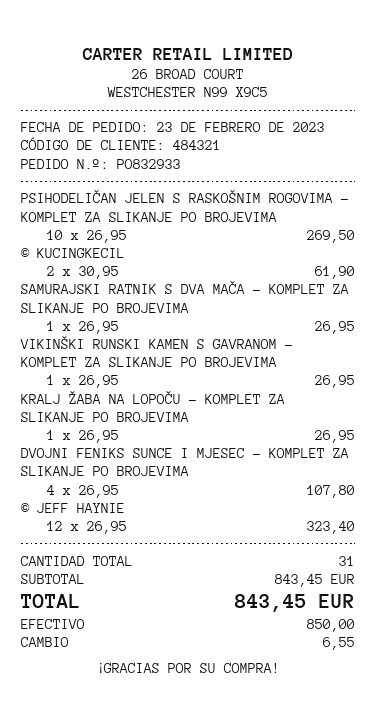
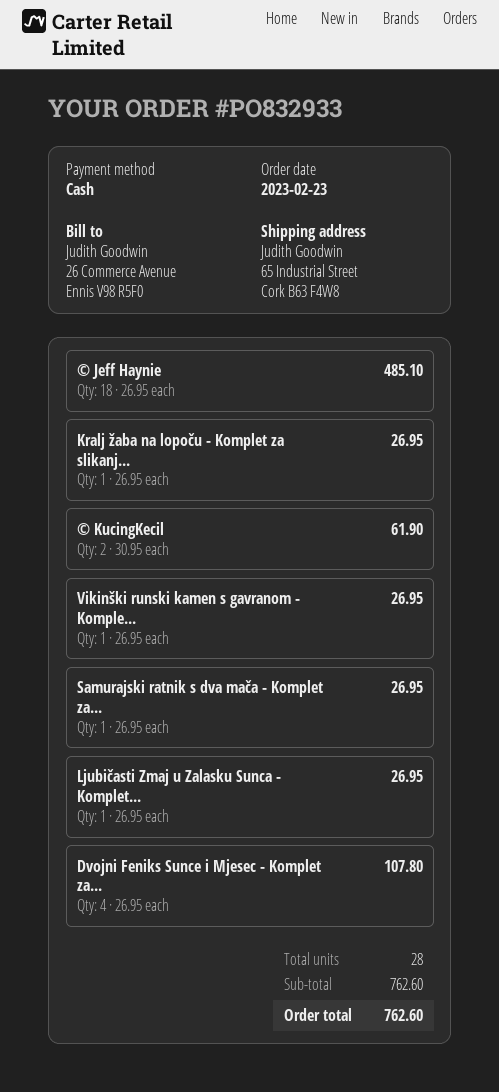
PSIHODELIČAN JELEN S RASKOŠNIM ROGOVIMA - KOMPLET ZA SLIKANJE PO BROJEVIMA: 10 x 26.95 = 269.50 -> none
© JEFF HAYNIE: 12 x 26.95 = 323.40 -> 18 x 26.95 = 485.10
Ljubičasti Zmaj u Zalasku Sunca - Komplet...: none -> 1 x 26.95 = 26.95
total quantity: 31 -> 28
subtotal: 843.45 -> 762.60
total: 843.45 -> 762.60

